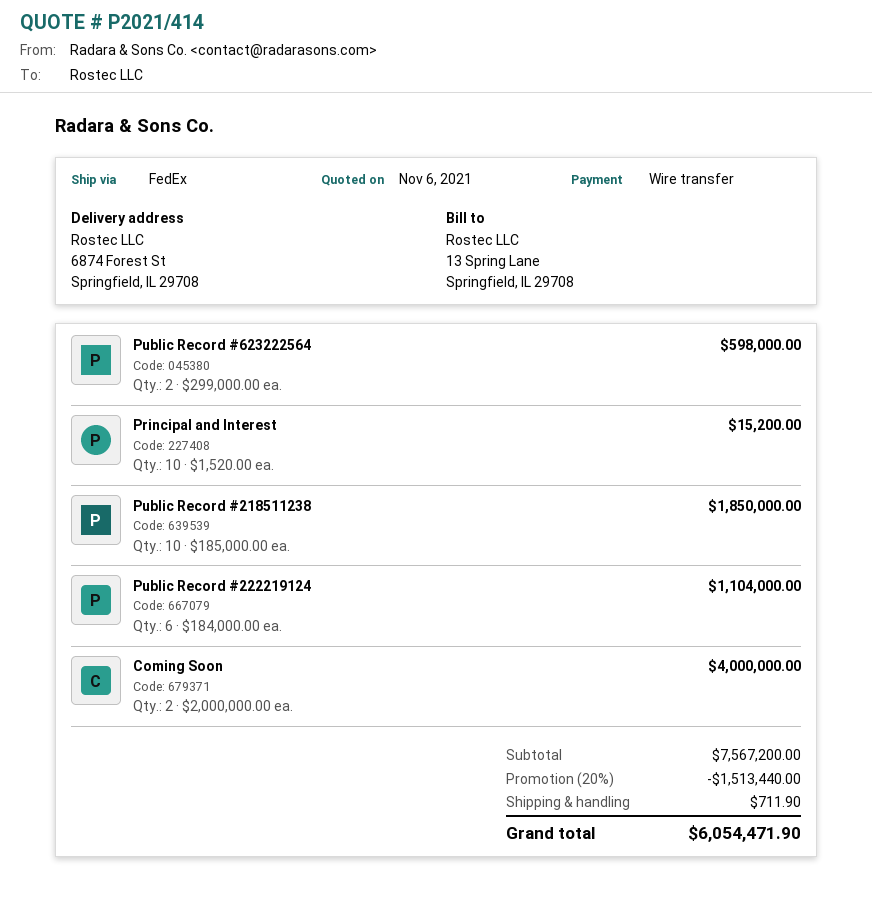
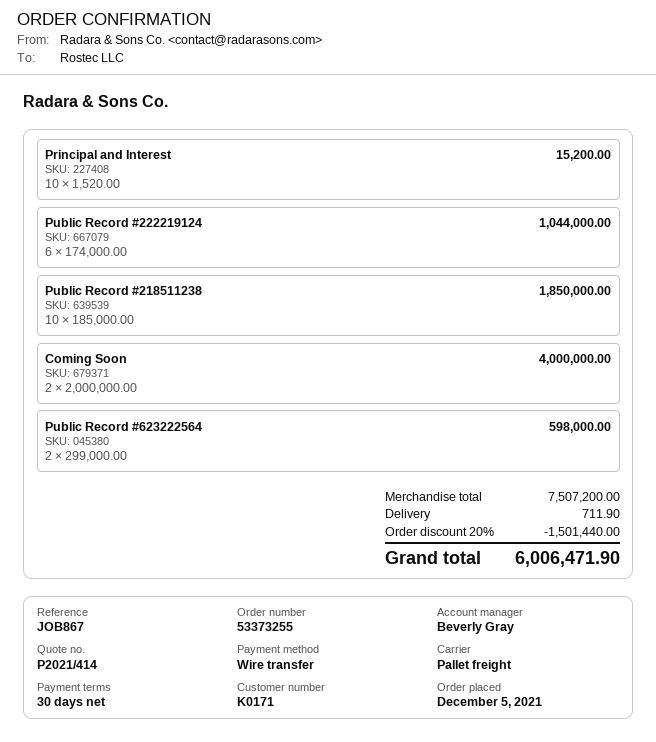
shipping method: FedEx -> pallet freight
Public Record #222219124: 6 x 184000.00 = 1104000.00 -> 6 x 174000.00 = 1044000.00
subtotal: 7567200.00 -> 7507200.00
discount: 20% = 1513440.00 -> 20% = 1501440.00
total: 6054471.90 -> 6006471.90

